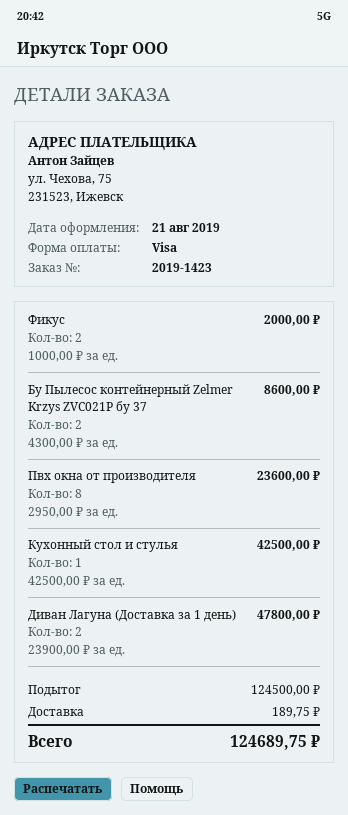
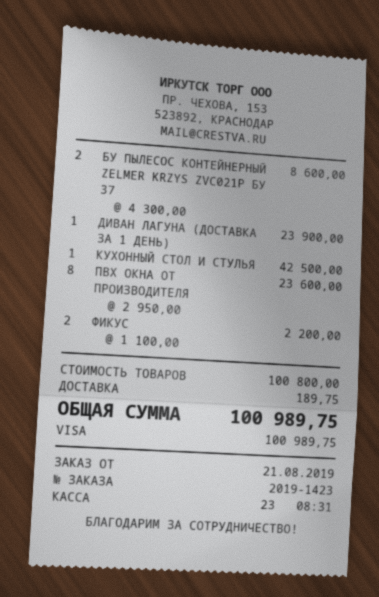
Фикус: 2 x 1000.00 = 2000.00 -> 2 x 1100.00 = 2200.00
Диван Лагуна (Доставка за 1 день): 2 x 23900.00 = 47800.00 -> 1 x 23900.00 = 23900.00
subtotal: 124500.00 -> 100800.00
total: 124689.75 -> 100989.75

